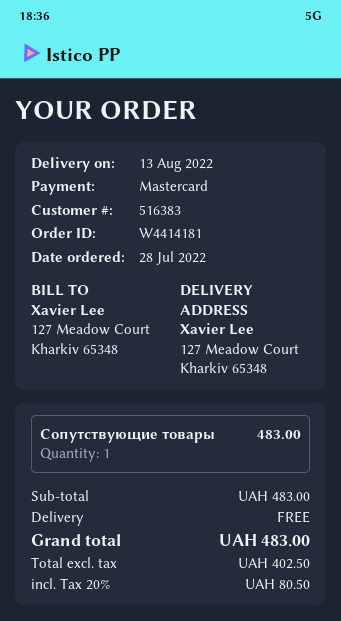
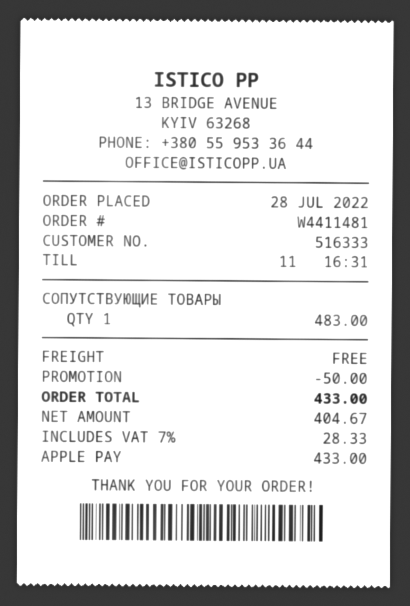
order number: W4414181 -> W4411481
customer number: 516383 -> 516333
payment method: Mastercard -> Apple Pay
discount: none -> 50.00
net: 402.50 -> 404.67
tax: 20% = 80.50 -> 7% = 28.33
total: 483.00 -> 433.00

